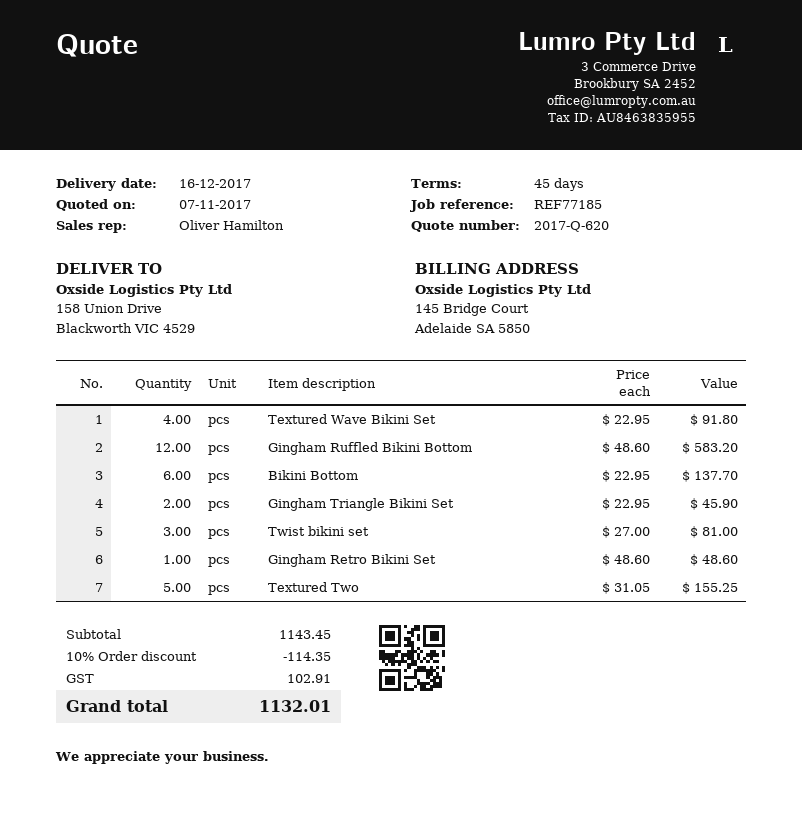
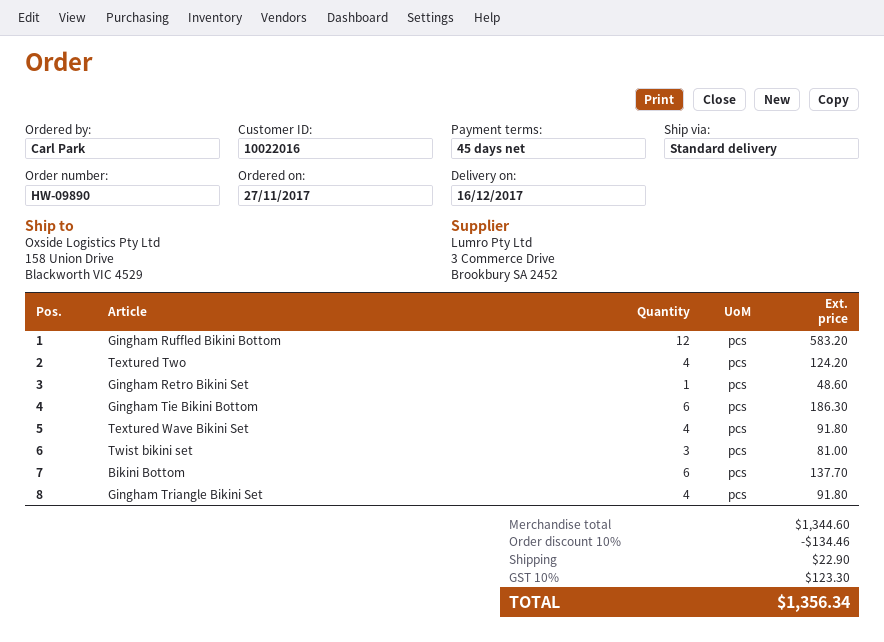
Gingham Triangle Bikini Set: 2 for 45.90 -> 4 for 91.80
Textured Two: 5 for 155.25 -> 4 for 124.20
Gingham Tie Bikini Bottom: none -> 6 for 186.30
subtotal: 1143.45 -> 1344.60
discount: 10% = 114.35 -> 10% = 134.46
shipping: none -> 22.90
tax: 102.91 -> 123.30
total: 1132.01 -> 1356.34

